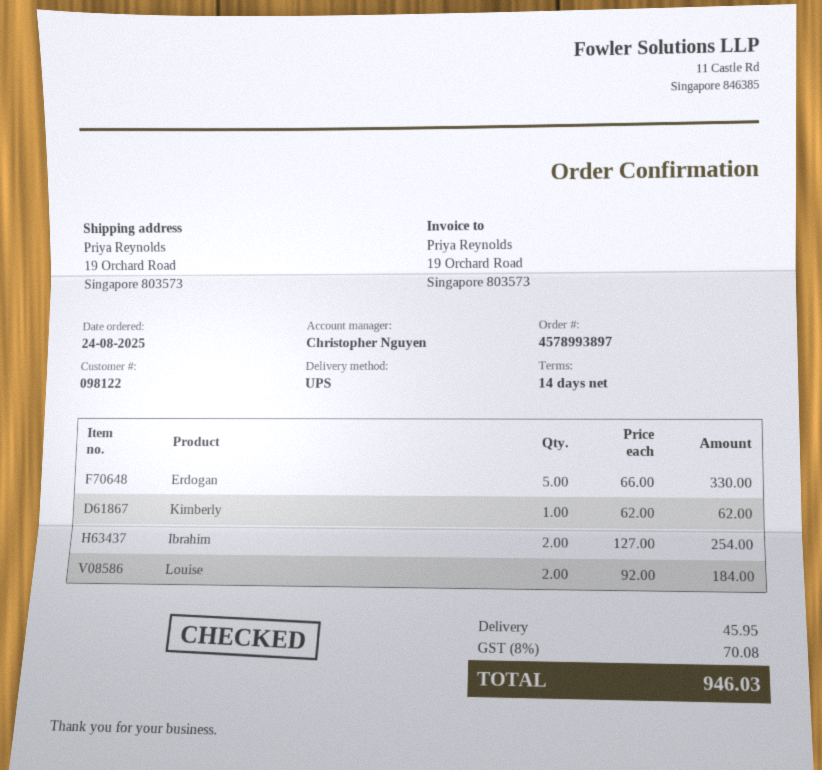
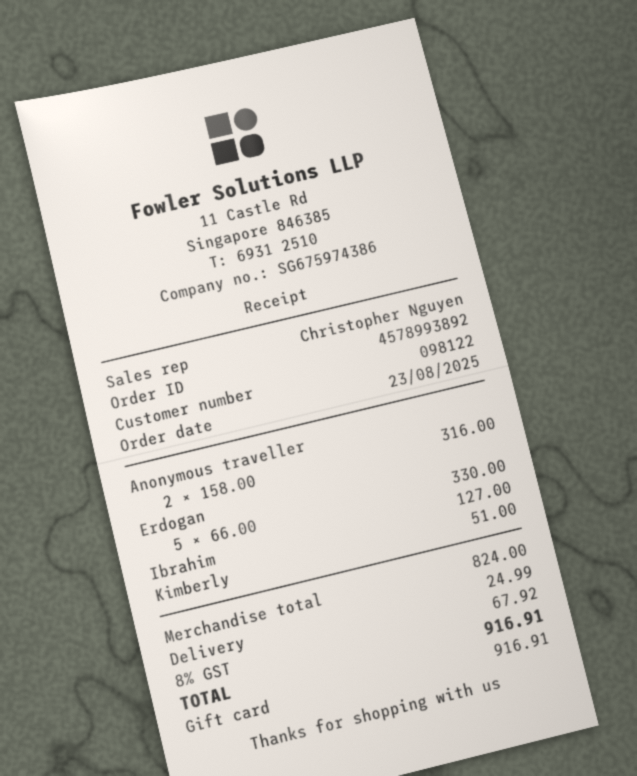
order number: 4578993897 -> 4578993892
order date: 2025-08-24 -> 2025-08-23
Kimberly: 1 x 62.00 = 62.00 -> 1 x 51.00 = 51.00
Ibrahim: 2 x 127.00 = 254.00 -> 1 x 127.00 = 127.00
Louise: 2 x 92.00 = 184.00 -> none
Anonymous traveller: none -> 2 x 158.00 = 316.00
shipping: 45.95 -> 24.99
tax: 8% = 70.08 -> 8% = 67.92
total: 946.03 -> 916.91

